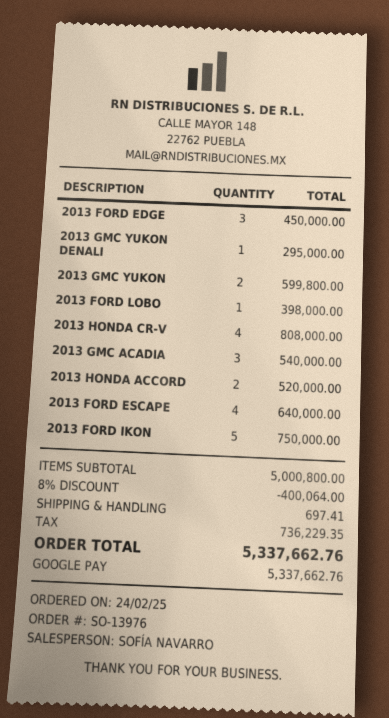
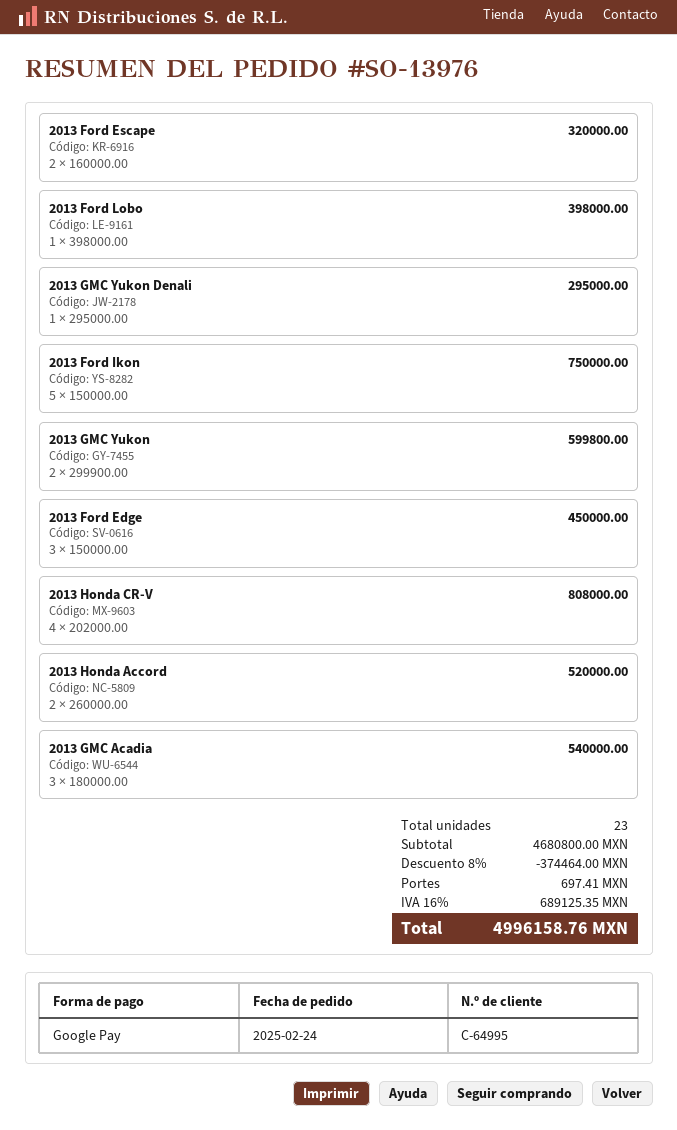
2013 FORD ESCAPE: 4 for 640000.00 -> 2 for 320000.00
subtotal: 5000800.00 -> 4680800.00
discount: 8% = 400064.00 -> 8% = 374464.00
tax: 736229.35 -> 689125.35
total: 5337662.76 -> 4996158.76

